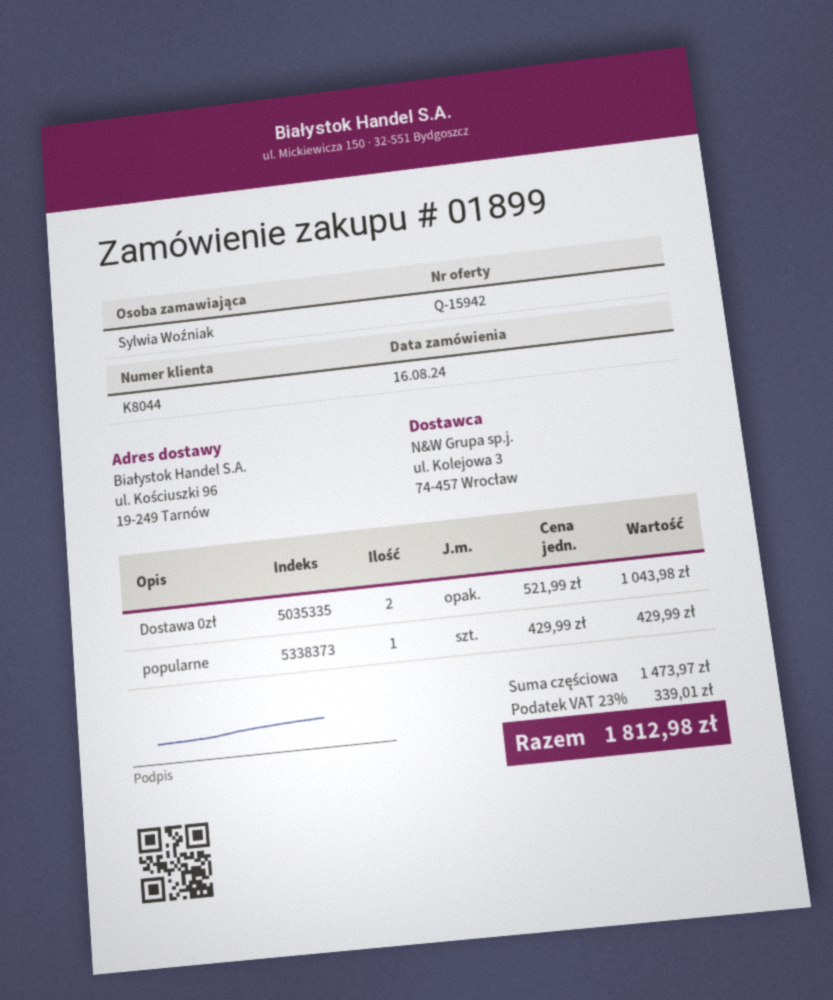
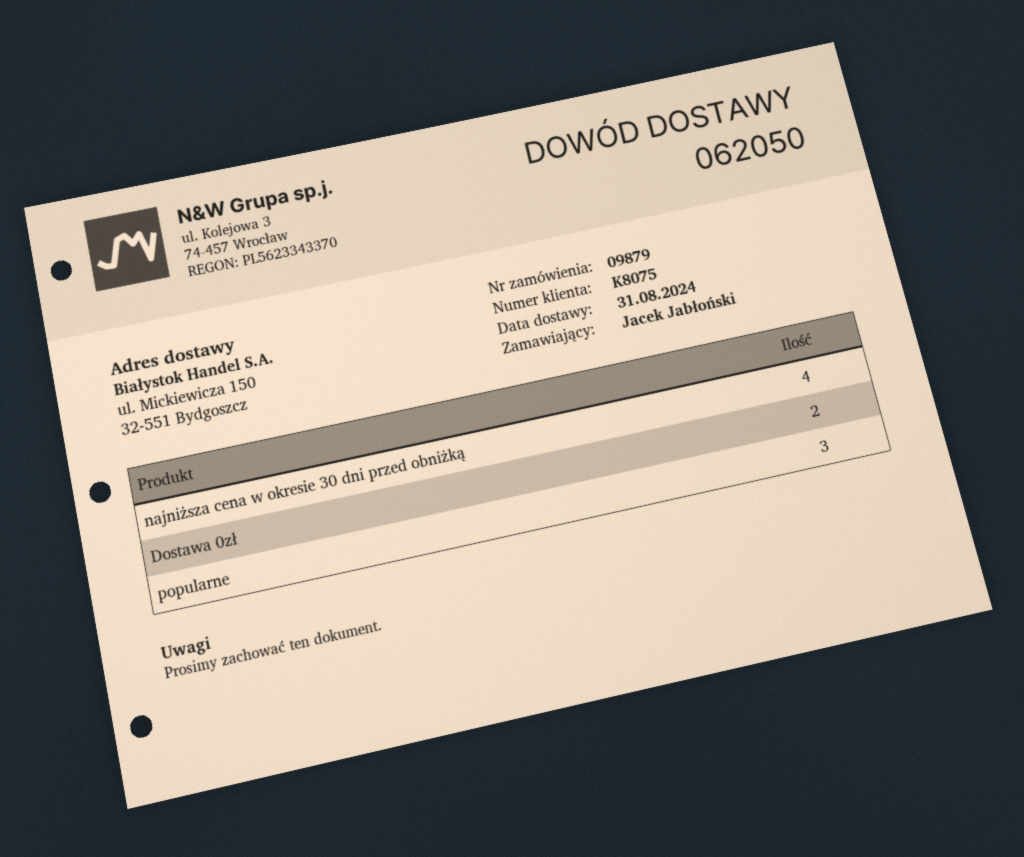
order number: 01899 -> 09879
customer number: K8044 -> K8075
ordered by: Sylwia Woźniak -> Jacek Jabłoński
ship to: ul. Kościuszki 96, 19-249 Tarnów -> ul. Mickiewicza 150, 32-551 Bydgoszcz
popularne: 1 -> 3
najniższa cena w okresie 30 dni przed obniżką: none -> 4

